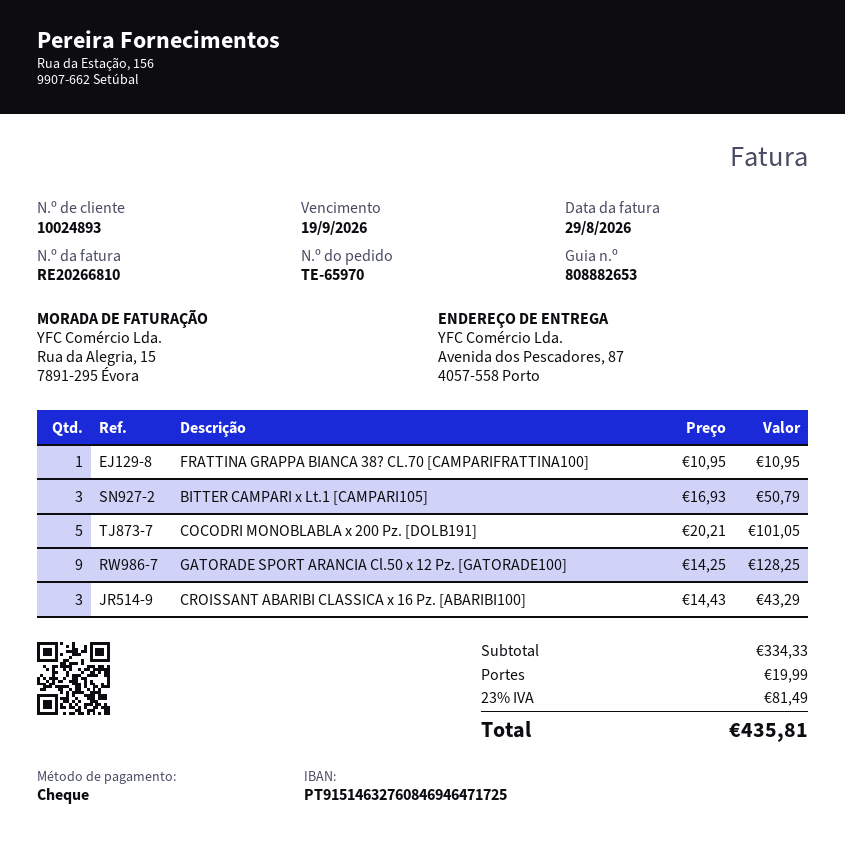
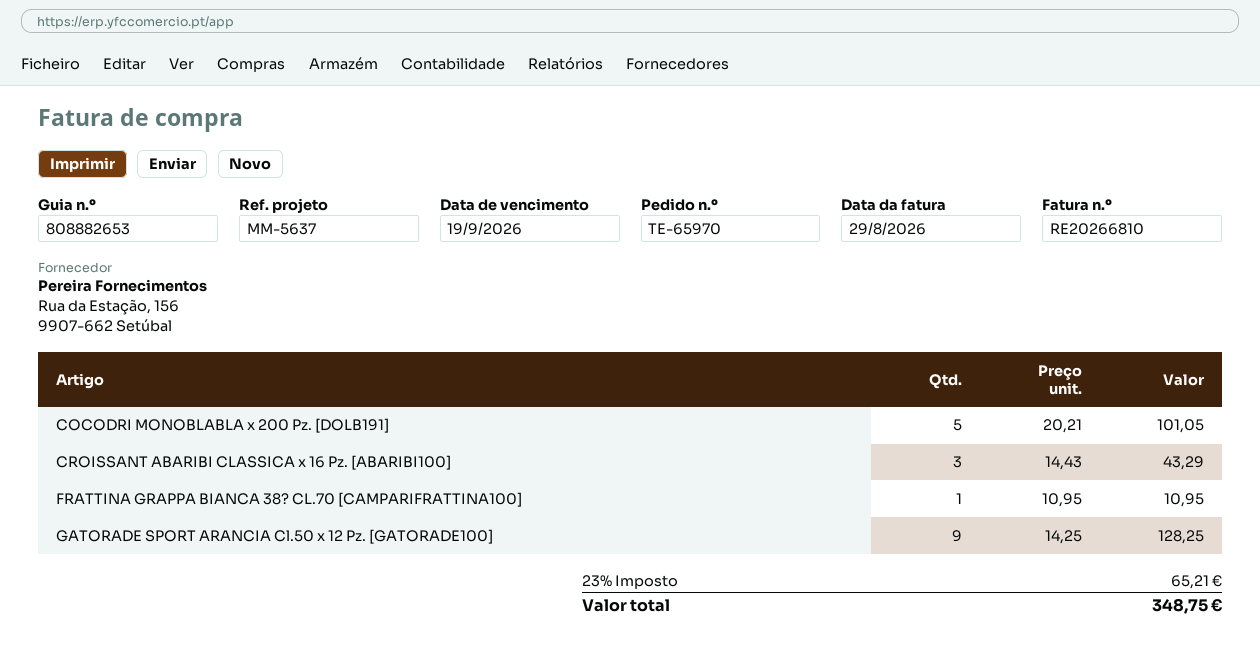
BITTER CAMPARI x Lt.1 [CAMPARI105]: 3 x 16.93 = 50.79 -> none
shipping: 19.99 -> none
tax: 23% = 81.49 -> 23% = 65.21
total: 435.81 -> 348.75

